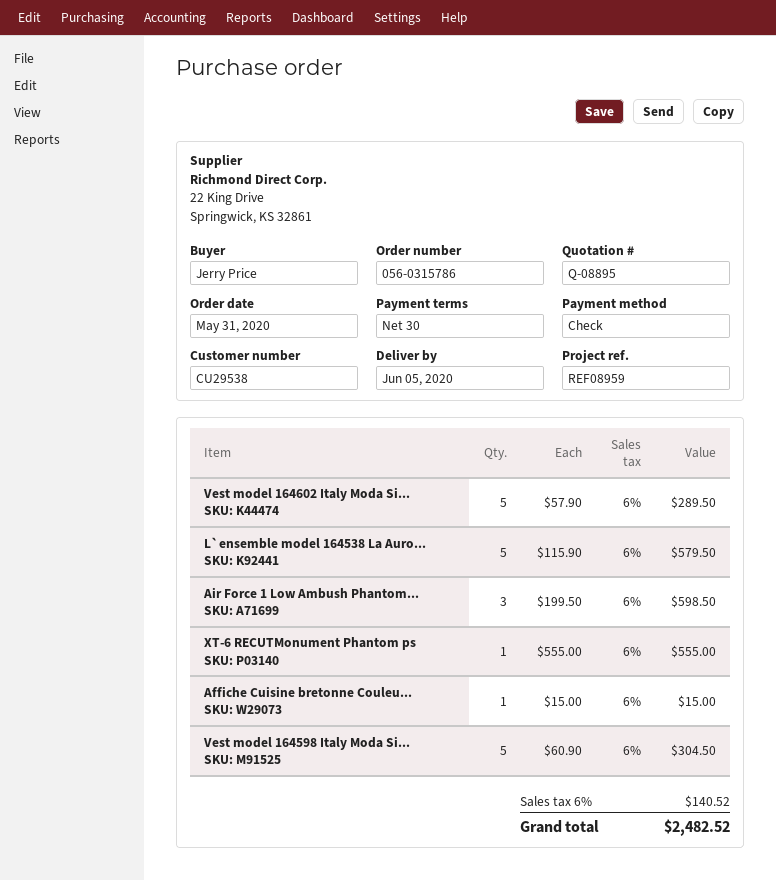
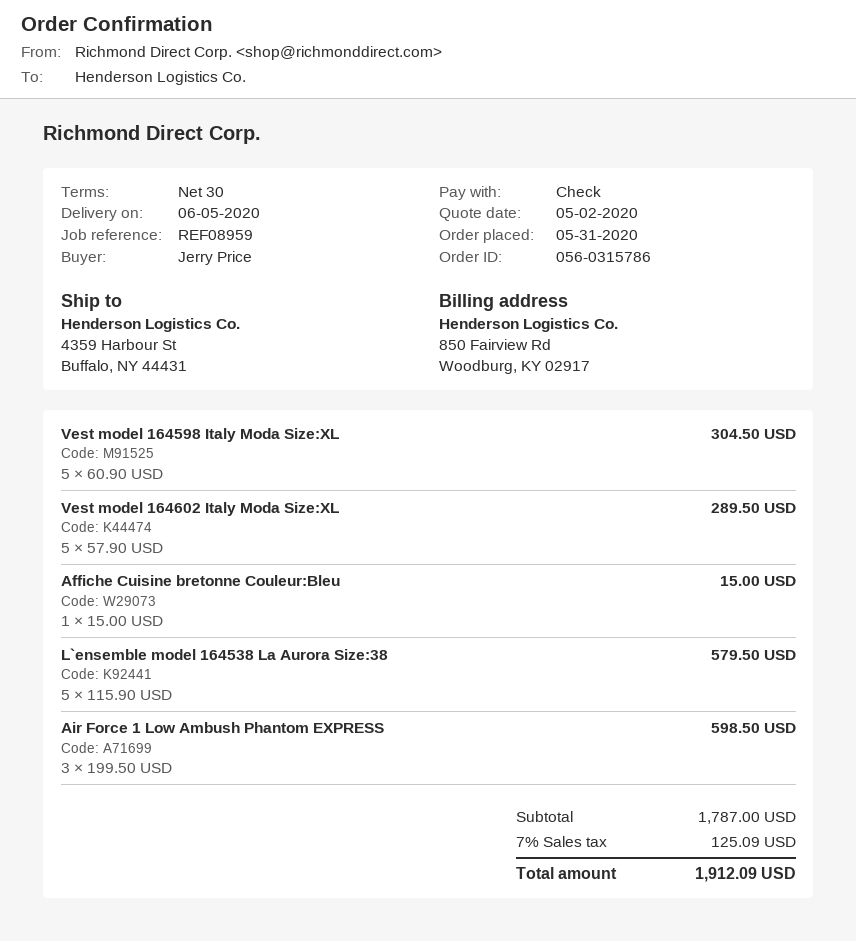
XT-6 RECUTMonument Phantom ps: 1 x 555.00 = 555.00 -> none
tax: 6% = 140.52 -> 7% = 125.09
total: 2482.52 -> 1912.09

